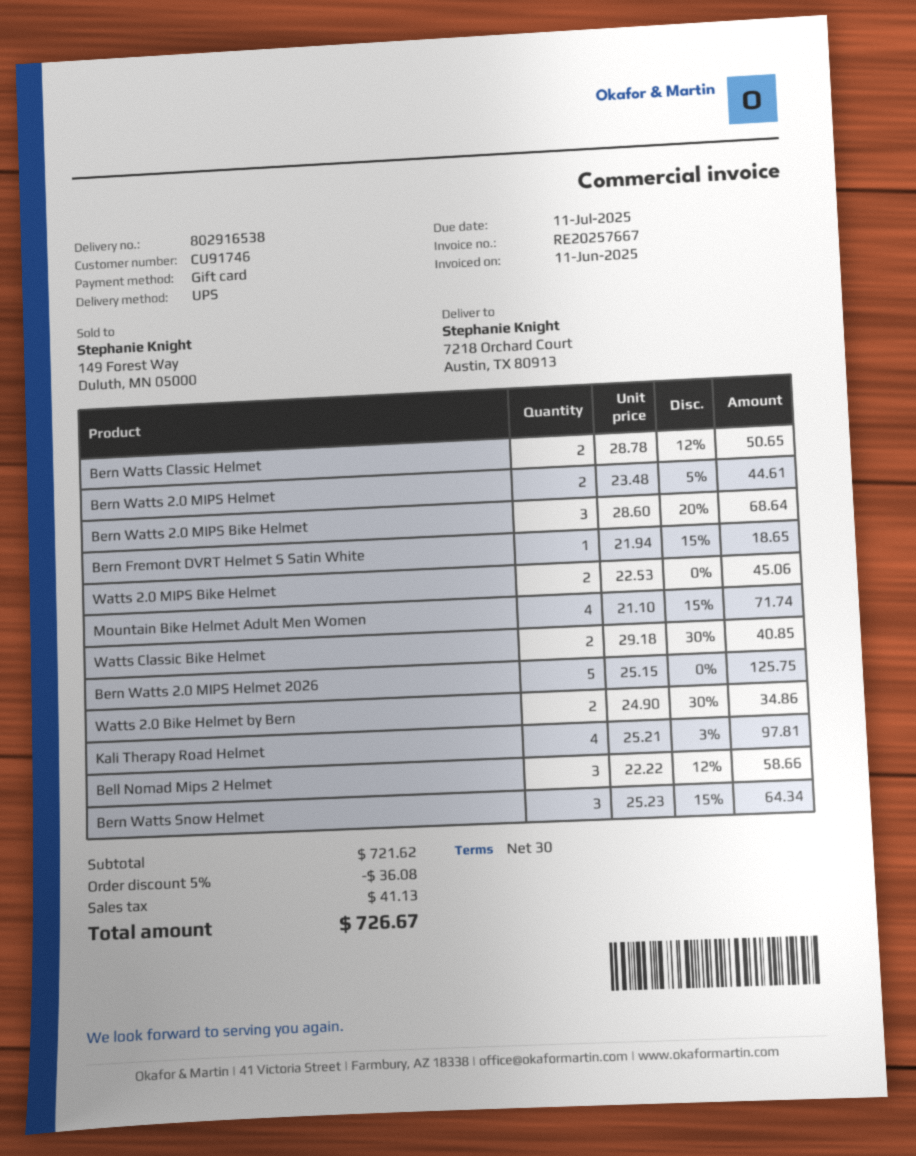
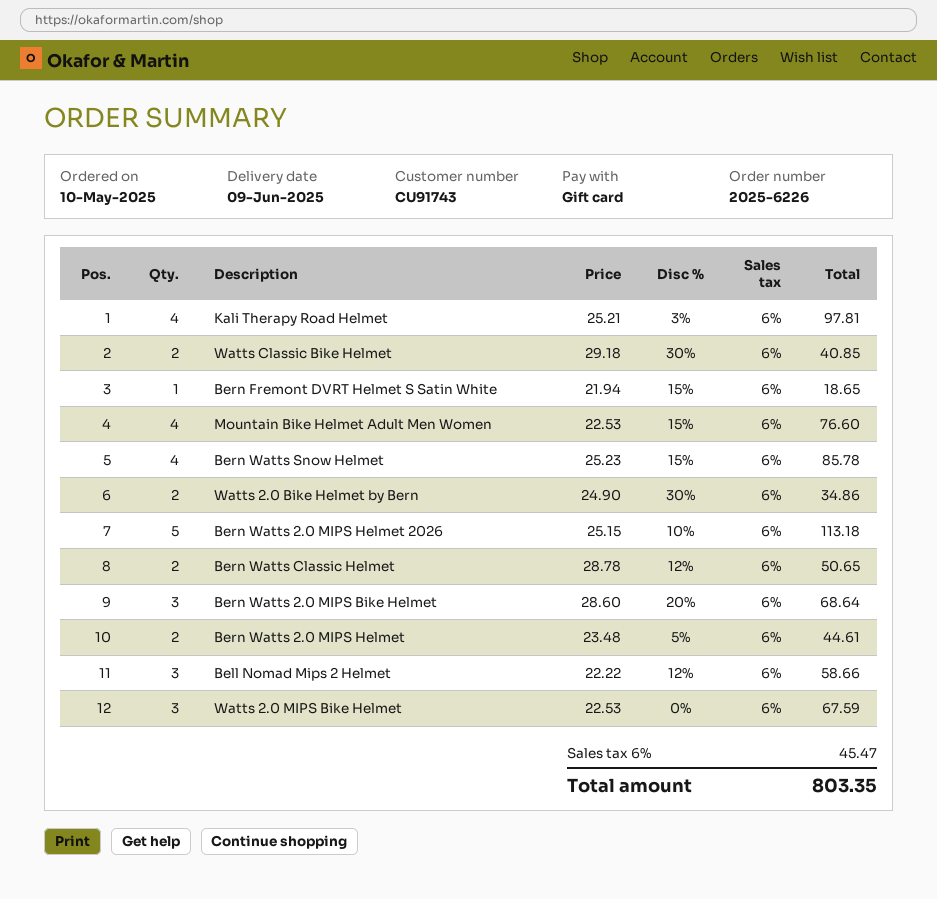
customer number: CU91746 -> CU91743
Watts 2.0 MIPS Bike Helmet: 2 x 22.53 = 45.06 -> 3 x 22.53 = 67.59
Mountain Bike Helmet Adult Men Women: 4 x 21.10 - 15% = 71.74 -> 4 x 22.53 - 15% = 76.60
Bern Watts 2.0 MIPS Helmet 2026: 5 x 25.15 = 125.75 -> 5 x 25.15 - 10% = 113.18
Bern Watts Snow Helmet: 3 x 25.23 - 15% = 64.34 -> 4 x 25.23 - 15% = 85.78
discount: 5% = 36.08 -> none
tax: 41.13 -> 45.47
total: 726.67 -> 803.35

